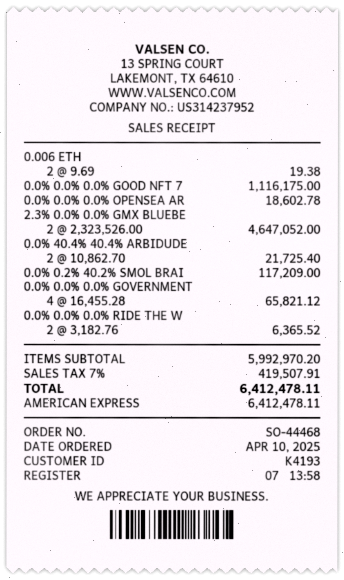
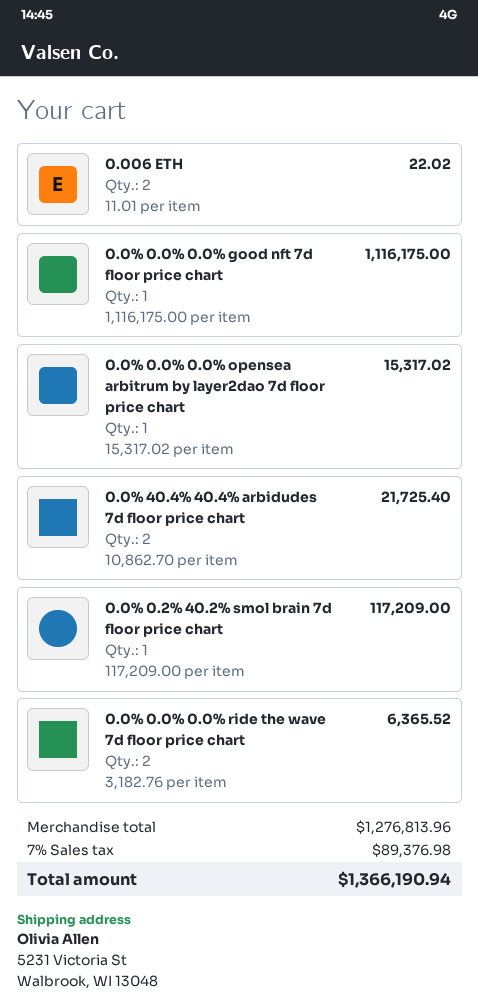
0.006 ETH: 2 x 9.69 = 19.38 -> 2 x 11.01 = 22.02
0.0% 0.0% 0.0% OPENSEA AR: 1 x 18602.78 = 18602.78 -> 1 x 15317.02 = 15317.02
2.3% 0.0% 0.0% GMX BLUEBE: 2 x 2323526.00 = 4647052.00 -> none
0.0% 0.0% 0.0% GOVERNMENT: 4 x 16455.28 = 65821.12 -> none
subtotal: 5992970.20 -> 1276813.96
tax: 7% = 419507.91 -> 7% = 89376.98
total: 6412478.11 -> 1366190.94

